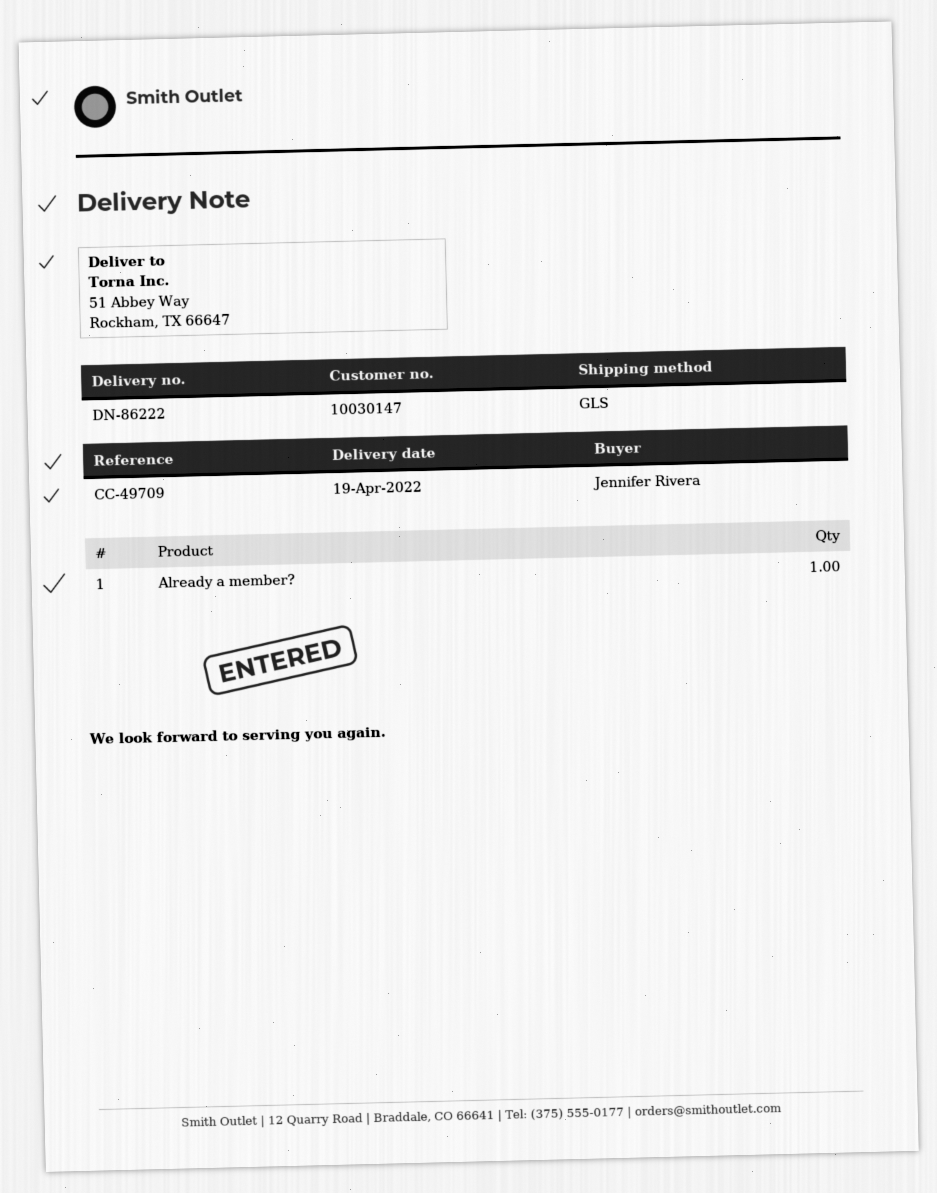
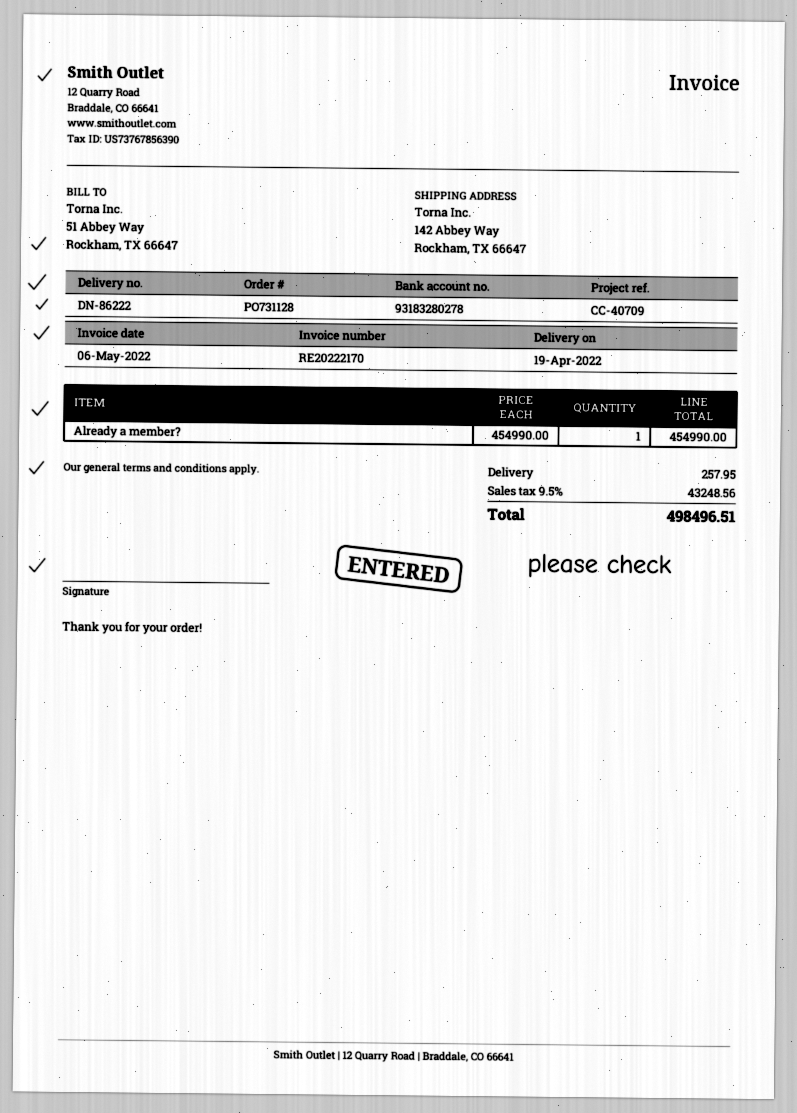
reference: CC-49709 -> CC-40709
ship to: 51 Abbey Way, Rockham, TX 66647 -> 142 Abbey Way, Rockham, TX 66647

